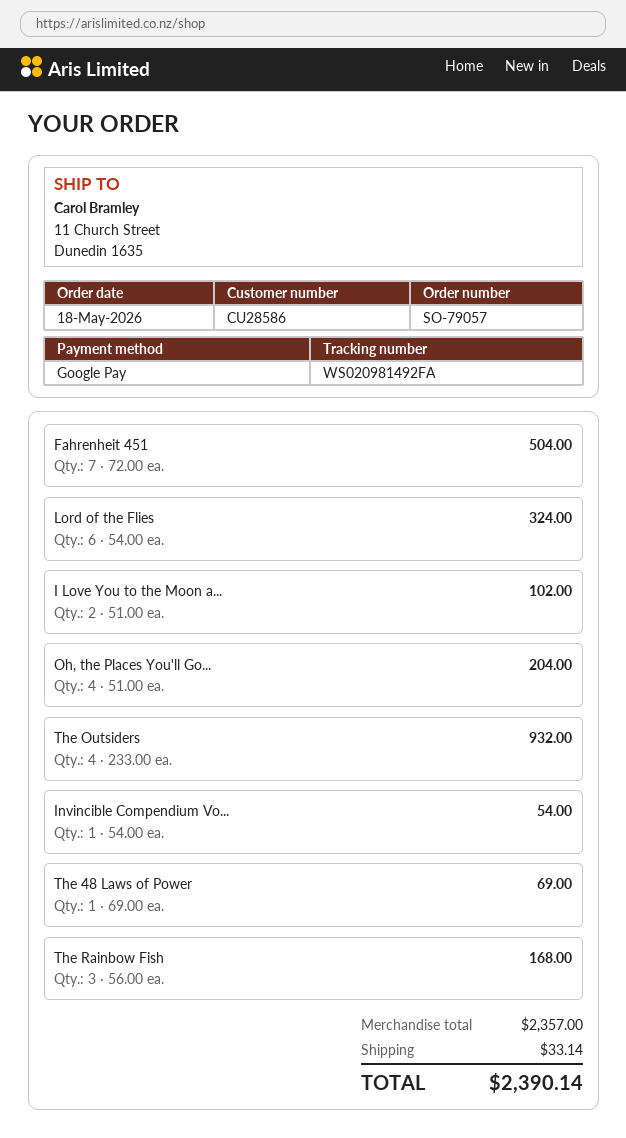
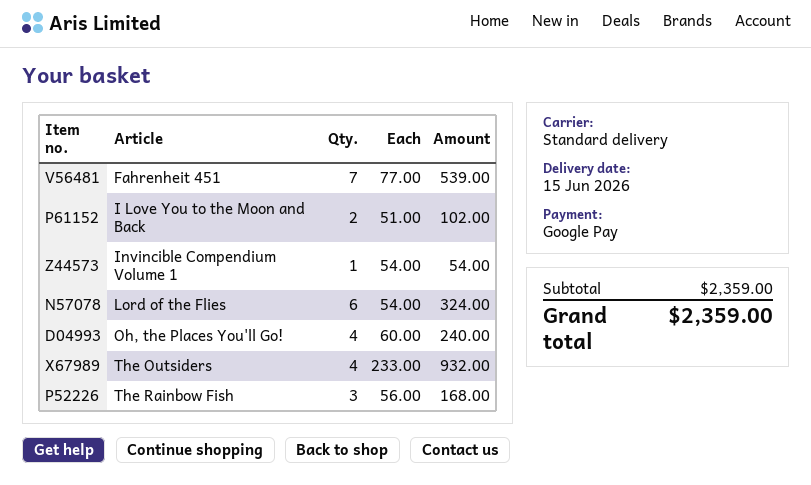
Fahrenheit 451: 7 x 72.00 = 504.00 -> 7 x 77.00 = 539.00
Oh, the Places You'll Go...: 4 x 51.00 = 204.00 -> 4 x 60.00 = 240.00
The 48 Laws of Power: 1 x 69.00 = 69.00 -> none
subtotal: 2357.00 -> 2359.00
shipping: 33.14 -> none
total: 2390.14 -> 2359.00

